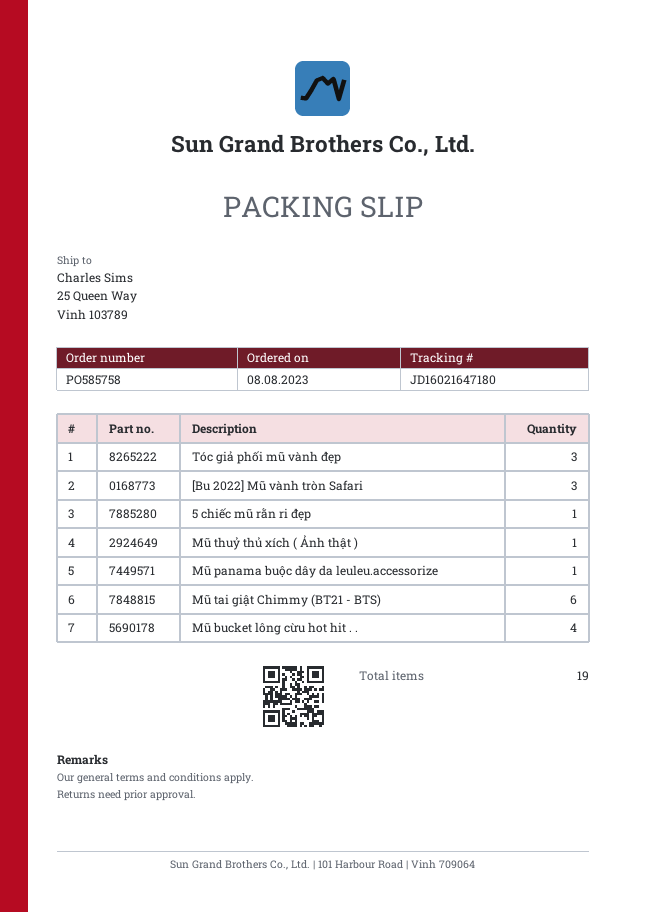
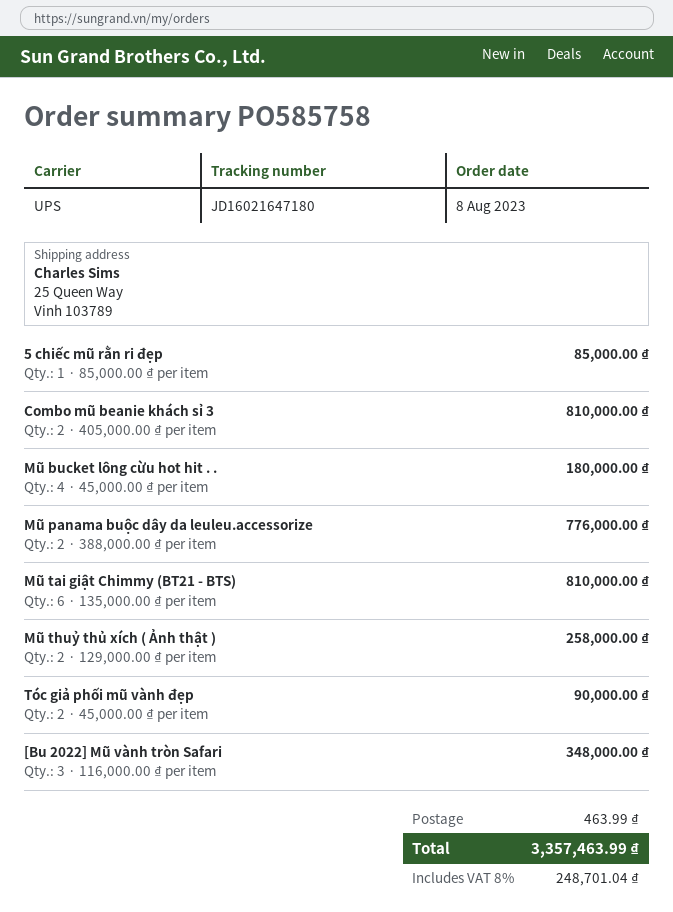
Tóc giả phối mũ vành đẹp: 3 -> 2
Mũ thuỷ thủ xích ( Ảnh thật ): 1 -> 2
Mũ panama buộc dây da leuleu.accessorize: 1 -> 2
Combo mũ beanie khách sỉ 3: none -> 2

